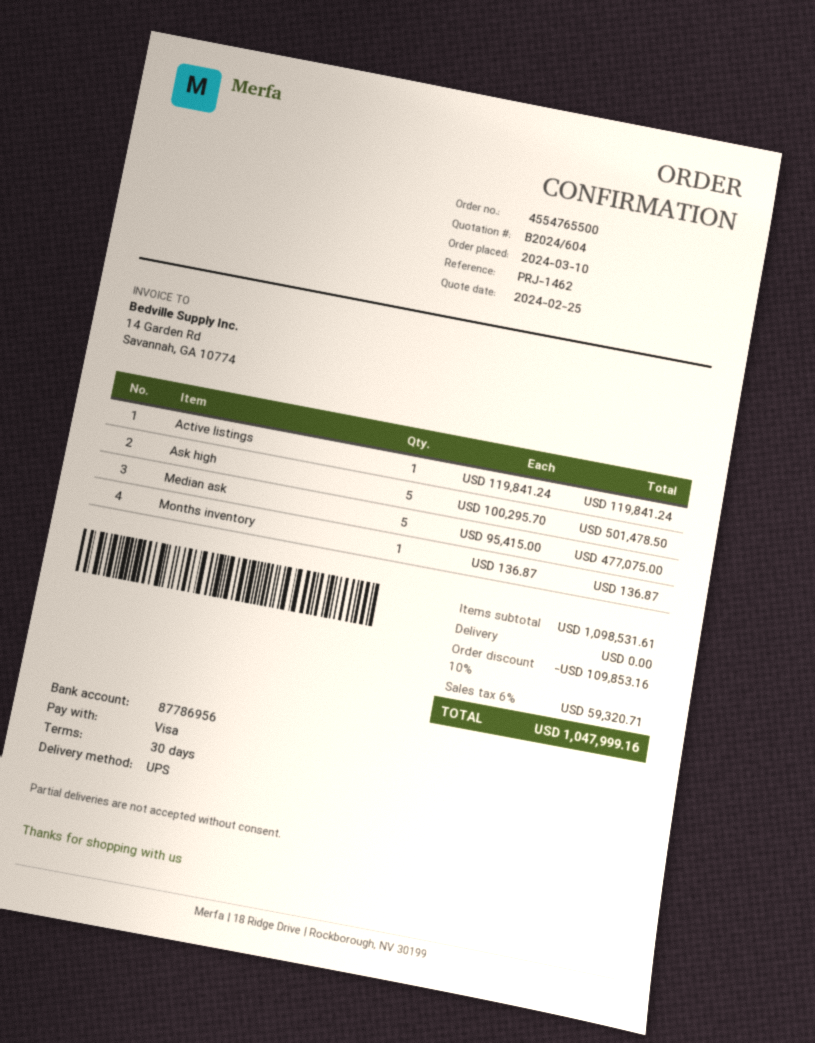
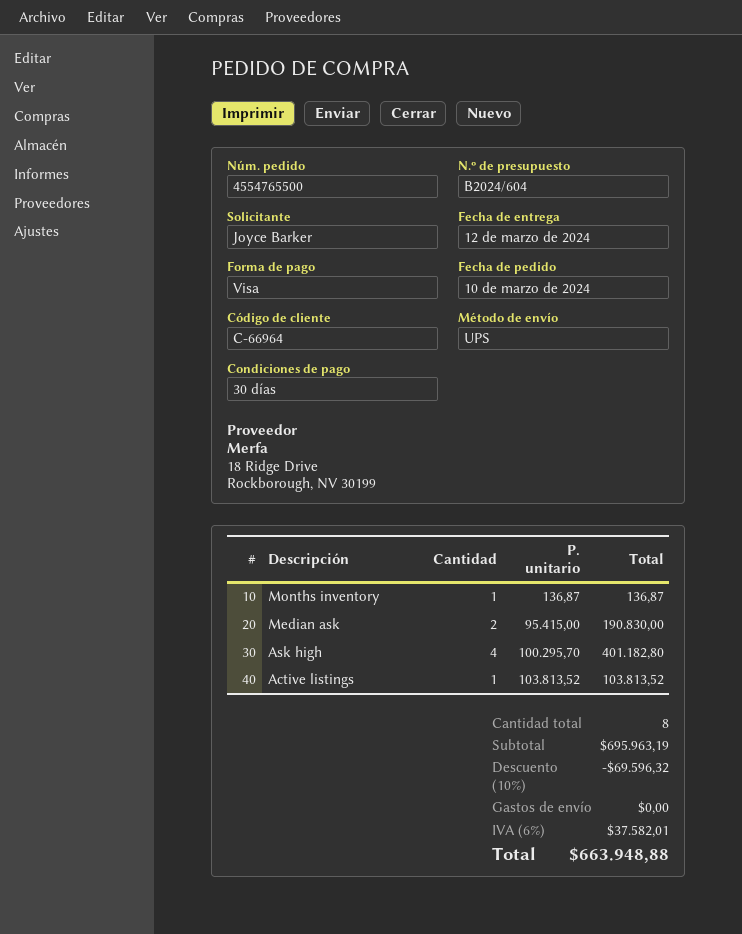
Active listings: 1 x 119841.24 = 119841.24 -> 1 x 103813.52 = 103813.52
Ask high: 5 x 100295.70 = 501478.50 -> 4 x 100295.70 = 401182.80
Median ask: 5 x 95415.00 = 477075.00 -> 2 x 95415.00 = 190830.00
subtotal: 1098531.61 -> 695963.19
discount: 10% = 109853.16 -> 10% = 69596.32
tax: 6% = 59320.71 -> 6% = 37582.01
total: 1047999.16 -> 663948.88

